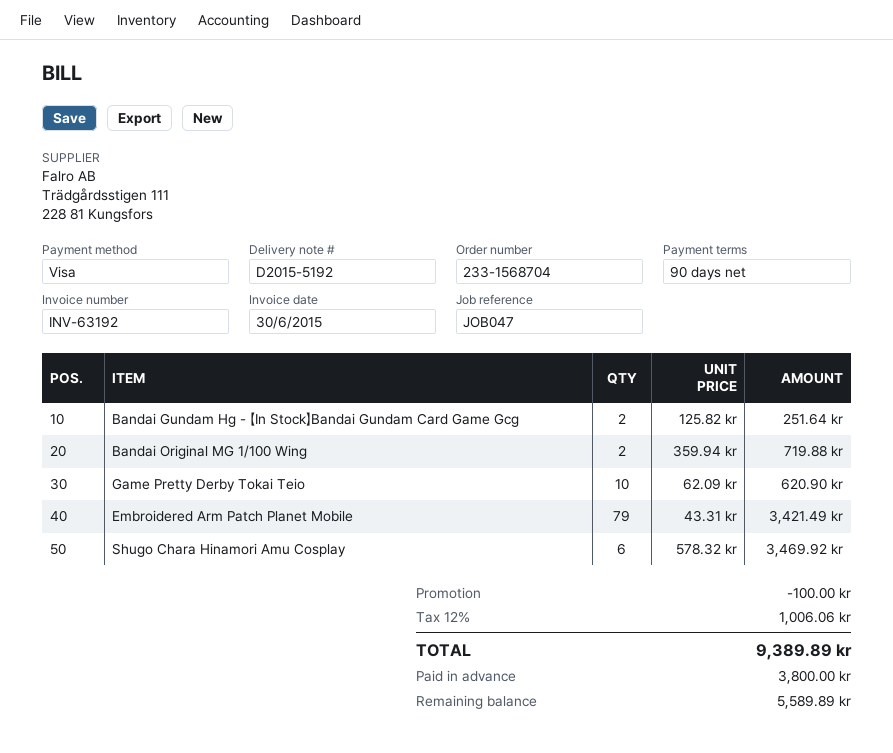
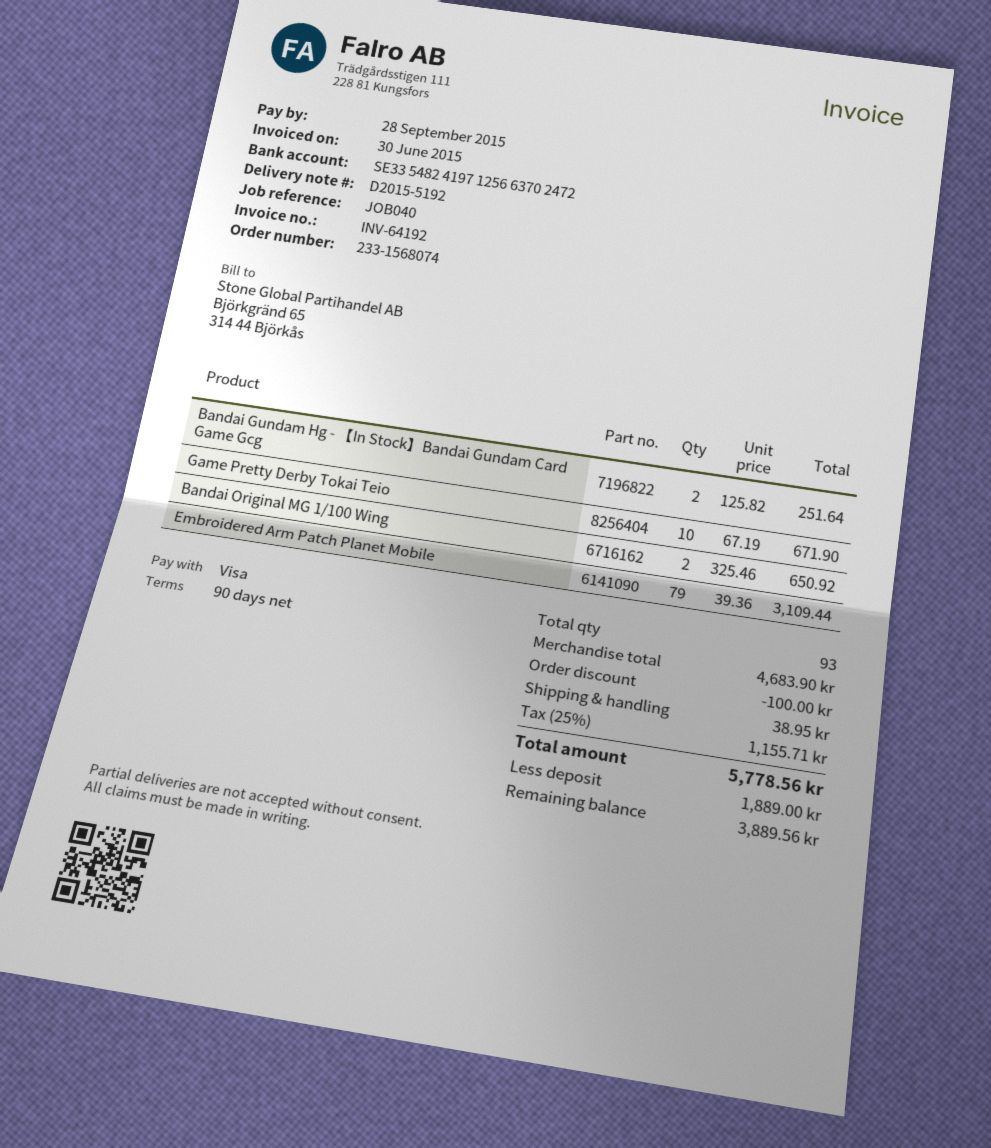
order number: 233-1568704 -> 233-1568074
invoice number: INV-63192 -> INV-64192
reference: JOB047 -> JOB040
Bandai Original MG 1/100 Wing: 2 x 359.94 = 719.88 -> 2 x 325.46 = 650.92
Game Pretty Derby Tokai Teio: 10 x 62.09 = 620.90 -> 10 x 67.19 = 671.90
Embroidered Arm Patch Planet Mobile: 79 x 43.31 = 3421.49 -> 79 x 39.36 = 3109.44
Shugo Chara Hinamori Amu Cosplay: 6 x 578.32 = 3469.92 -> none
shipping: none -> 38.95
tax: 12% = 1006.06 -> 25% = 1155.71
total: 9389.89 -> 5778.56
deposit: 3800.00 -> 1889.00
balance: 5589.89 -> 3889.56

